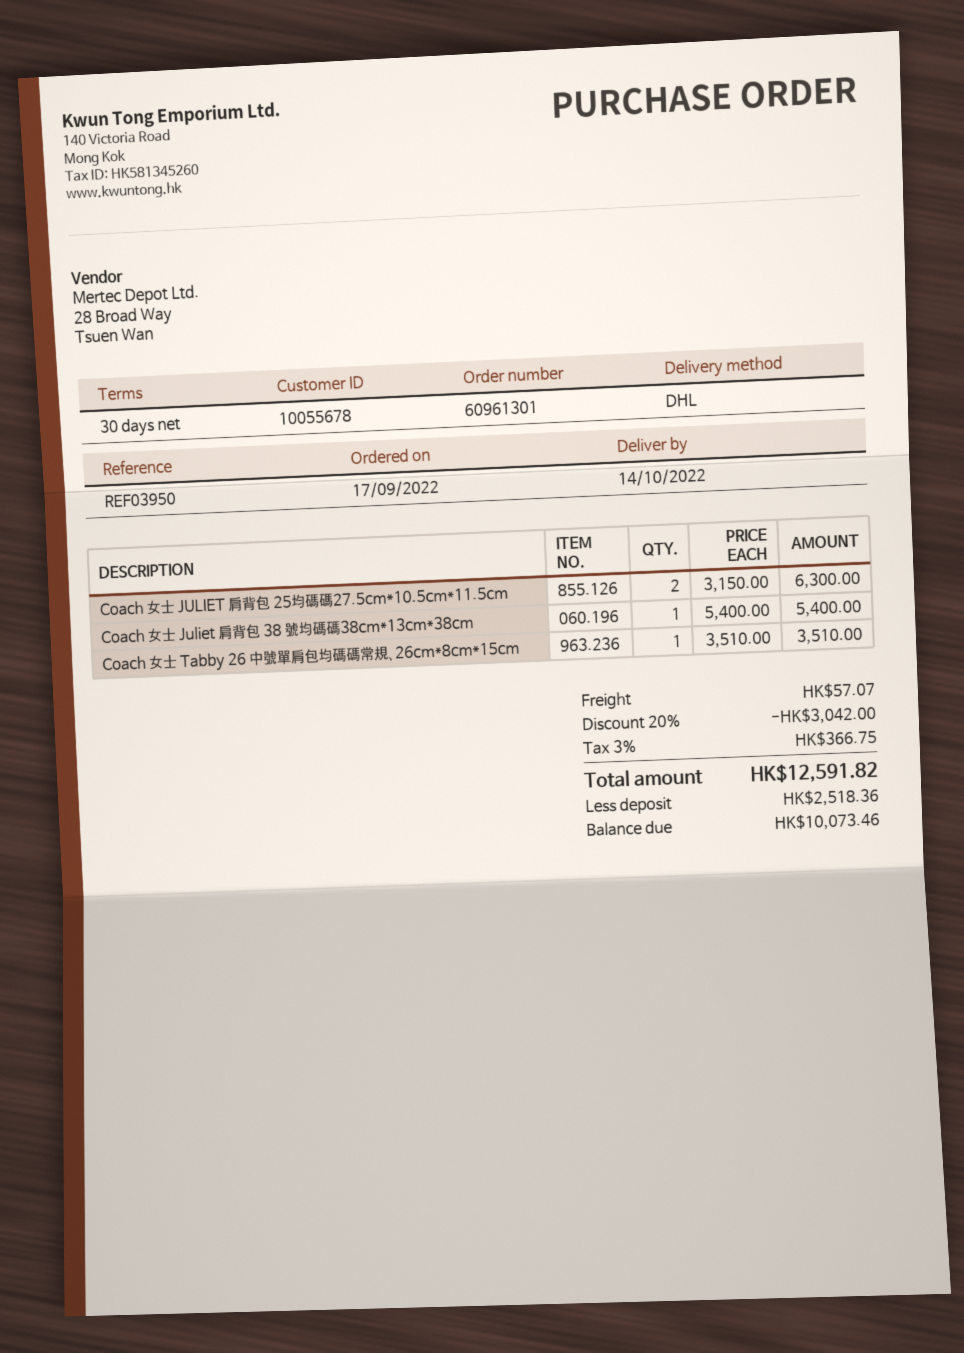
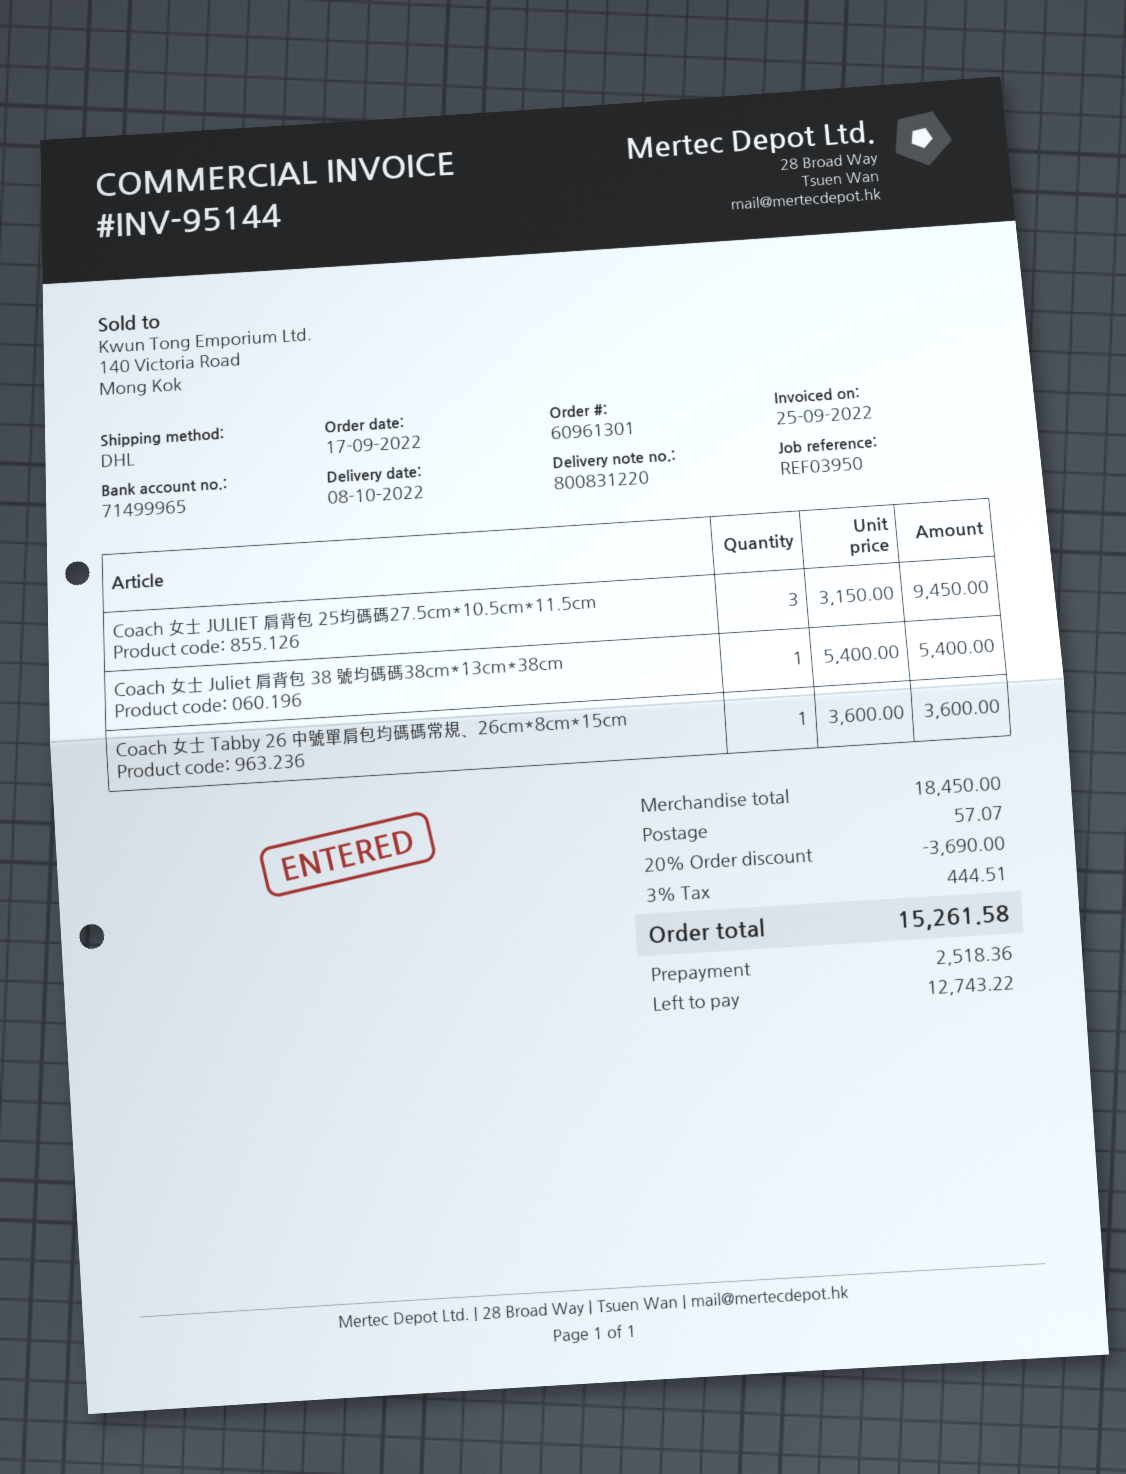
delivery date: 2022-10-14 -> 2022-10-08
Coach 女士 JULIET 肩背包 25均碼碼27.5cm*10.5cm*11.5cm: 2 x 3150.00 = 6300.00 -> 3 x 3150.00 = 9450.00
Coach 女士 Tabby 26 中號單肩包均碼碼常規、26cm*8cm*15cm: 1 x 3510.00 = 3510.00 -> 1 x 3600.00 = 3600.00
discount: 20% = 3042.00 -> 20% = 3690.00
tax: 3% = 366.75 -> 3% = 444.51
total: 12591.82 -> 15261.58
balance: 10073.46 -> 12743.22

